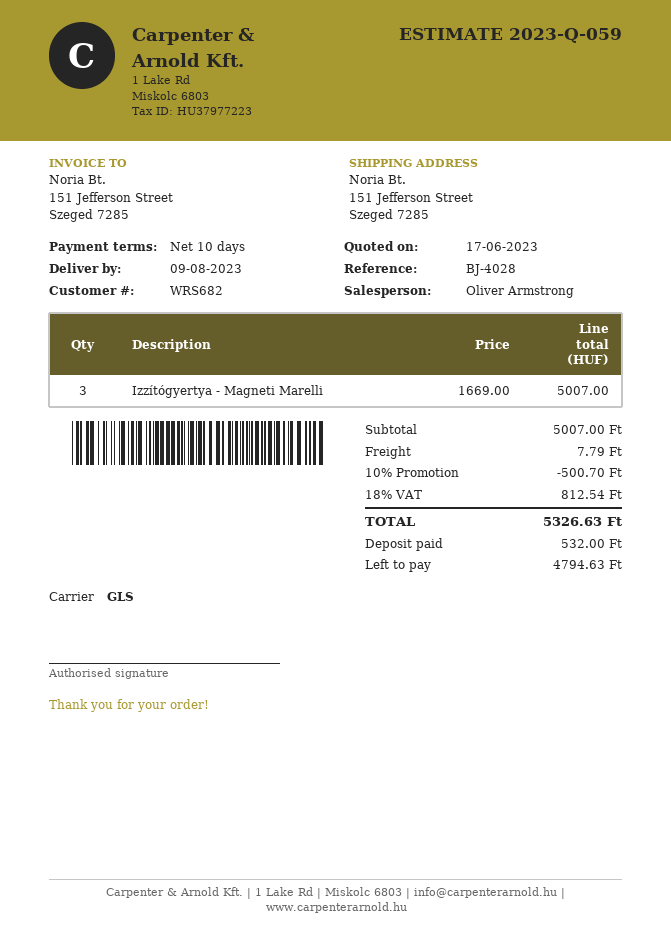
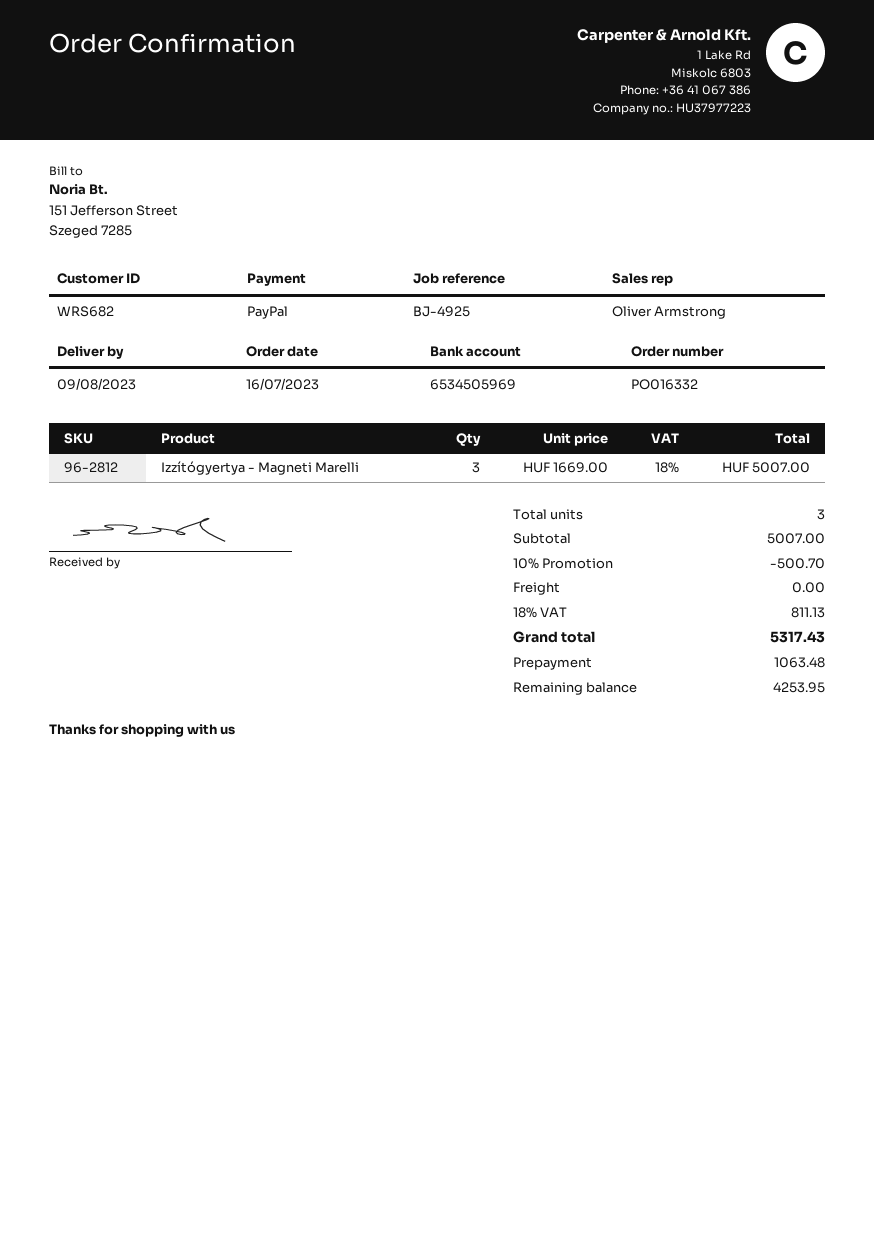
reference: BJ-4028 -> BJ-4925
shipping: 7.79 -> 0.00
tax: 18% = 812.54 -> 18% = 811.13
total: 5326.63 -> 5317.43
deposit: 532.00 -> 1063.48
balance: 4794.63 -> 4253.95

